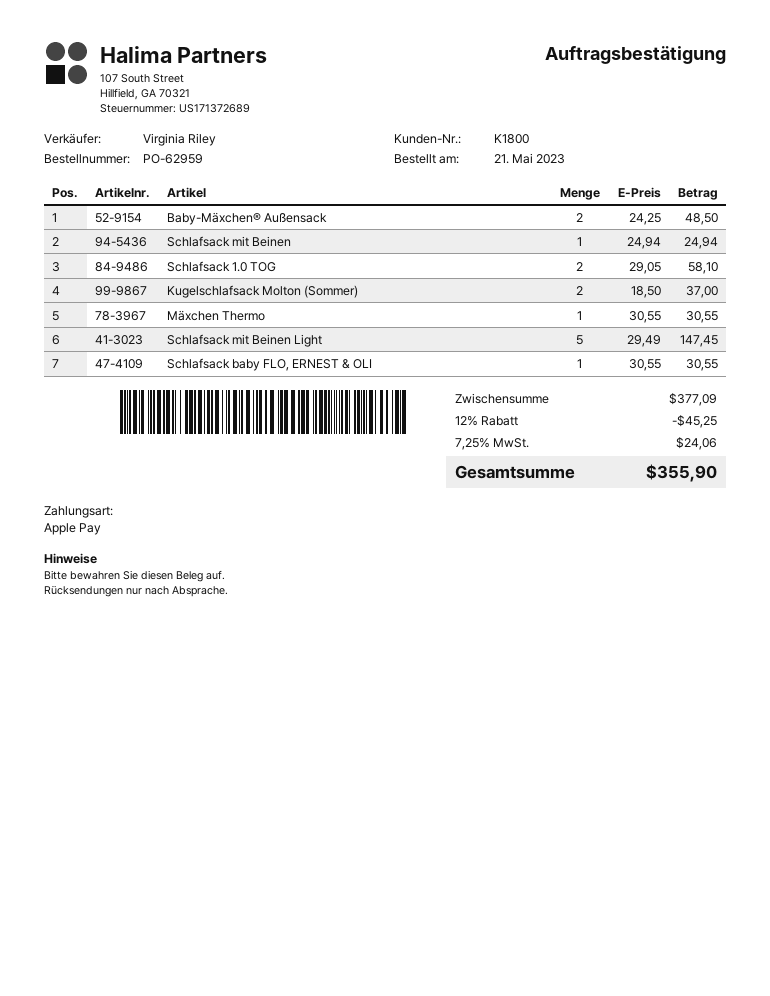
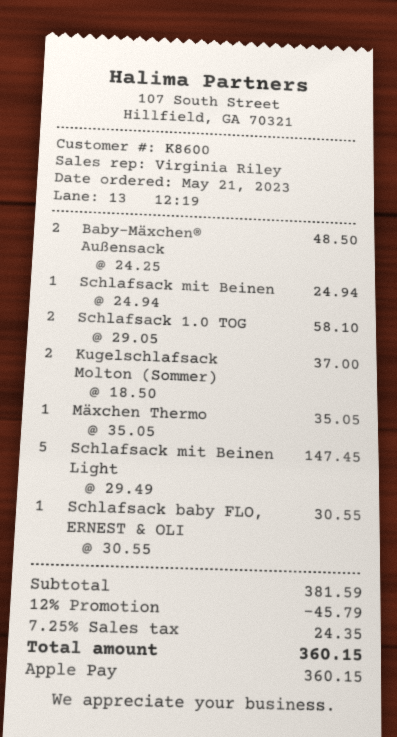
customer number: K1800 -> K8600
Mäxchen Thermo: 1 x 30.55 = 30.55 -> 1 x 35.05 = 35.05
subtotal: 377.09 -> 381.59
discount: 12% = 45.25 -> 12% = 45.79
tax: 7.25% = 24.06 -> 7.25% = 24.35
total: 355.90 -> 360.15

